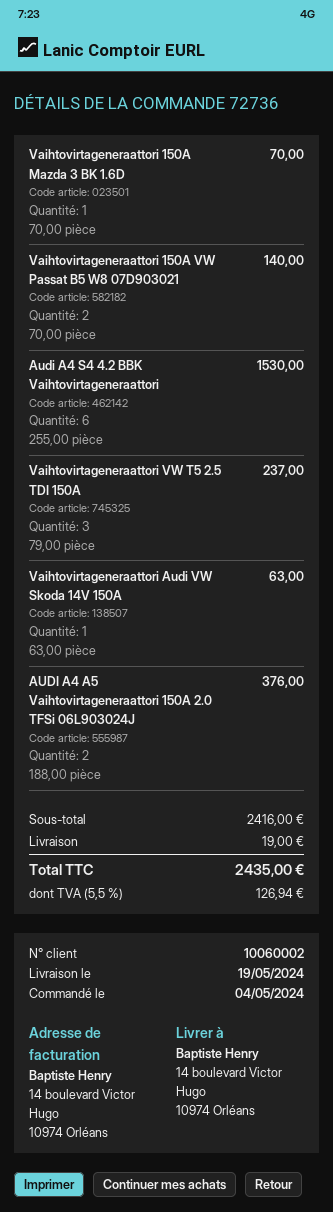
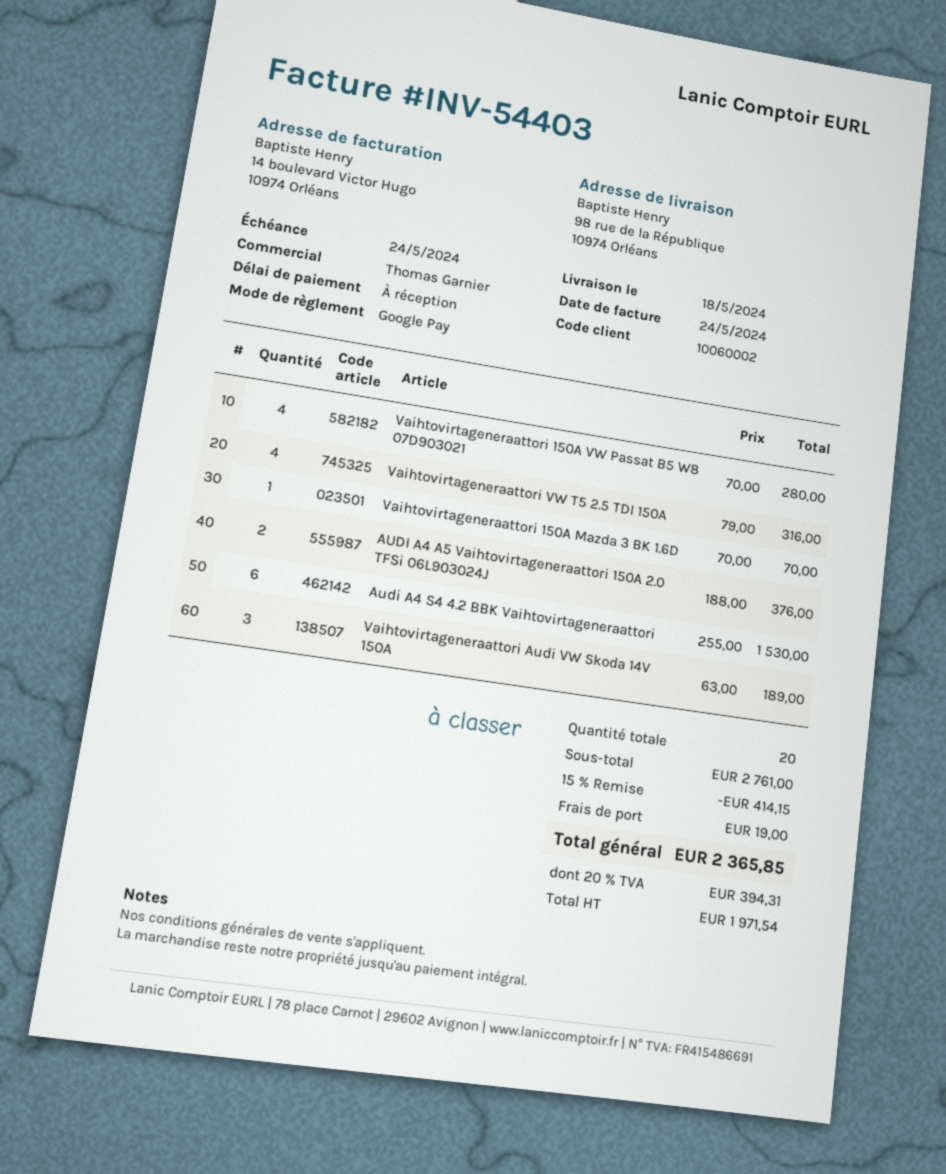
delivery date: 2024-05-19 -> 2024-05-18
ship to: 14 boulevard Victor Hugo, 10974 Orléans -> 98 rue de la République, 10974 Orléans
Vaihtovirtageneraattori 150A VW Passat B5 W8 07D903021: 2 x 70.00 = 140.00 -> 4 x 70.00 = 280.00
Vaihtovirtageneraattori VW T5 2.5 TDI 150A: 3 x 79.00 = 237.00 -> 4 x 79.00 = 316.00
Vaihtovirtageneraattori Audi VW Skoda 14V 150A: 1 x 63.00 = 63.00 -> 3 x 63.00 = 189.00
subtotal: 2416.00 -> 2761.00
discount: none -> 15% = 414.15
tax: 5.5% = 126.94 -> 20% = 394.31
total: 2435.00 -> 2365.85

